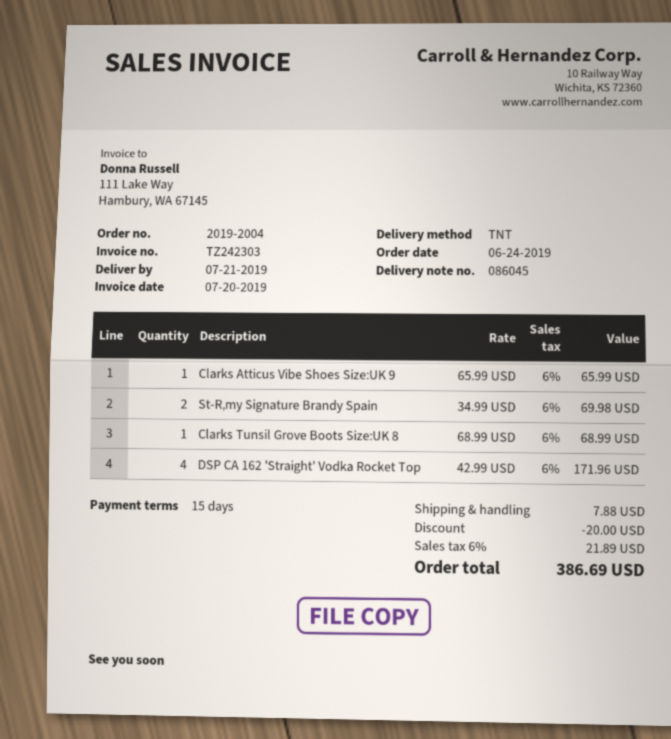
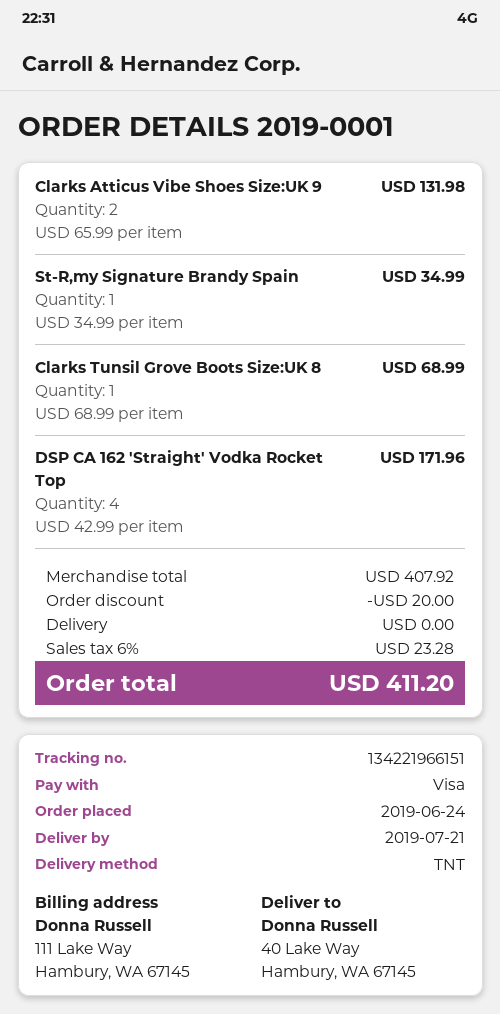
order number: 2019-2004 -> 2019-0001
Clarks Atticus Vibe Shoes Size:UK 9: 1 x 65.99 = 65.99 -> 2 x 65.99 = 131.98
St-R‚my Signature Brandy Spain: 2 x 34.99 = 69.98 -> 1 x 34.99 = 34.99
shipping: 7.88 -> 0.00
tax: 6% = 21.89 -> 6% = 23.28
total: 386.69 -> 411.20

